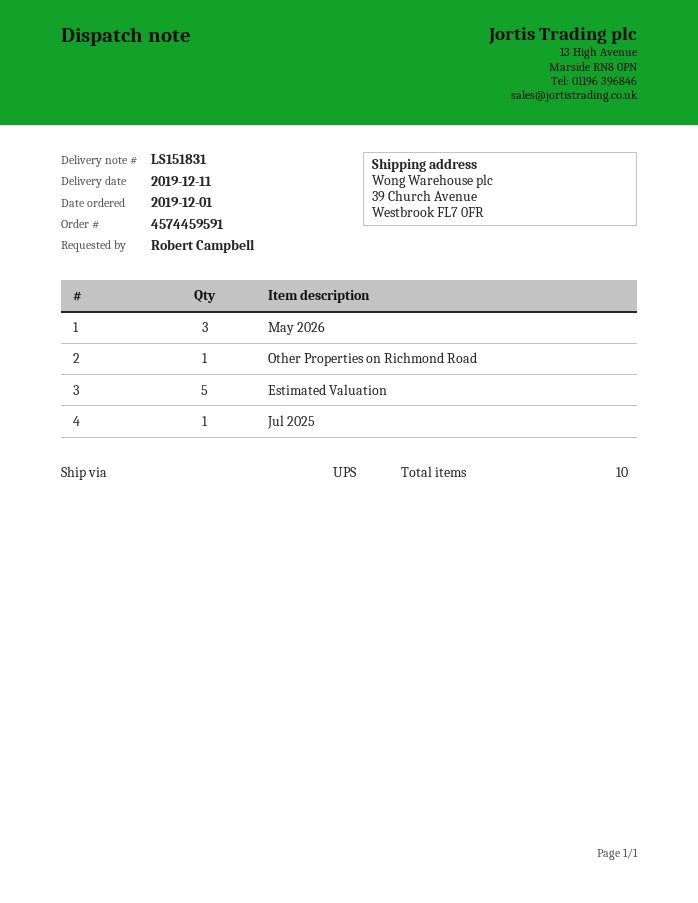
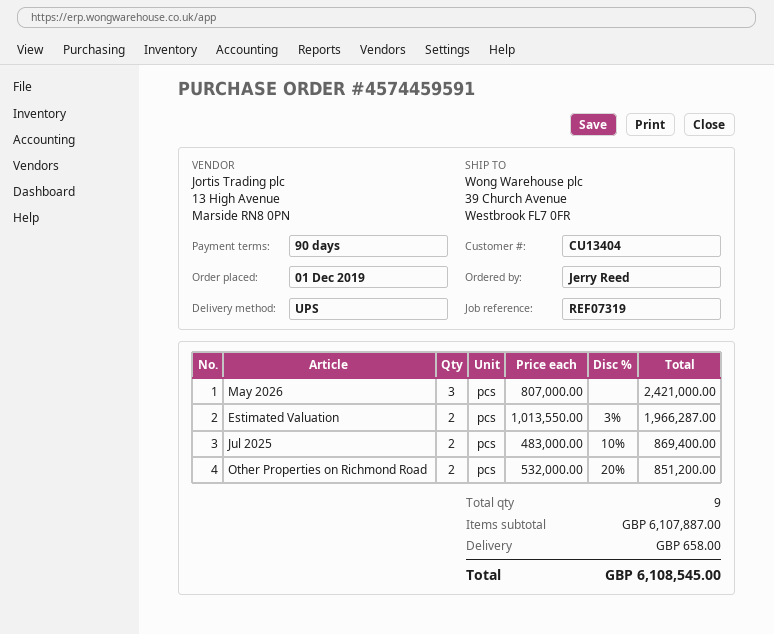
ordered by: Robert Campbell -> Jerry Reed
Other Properties on Richmond Road: 1 -> 2
Estimated Valuation: 5 -> 2
Jul 2025: 1 -> 2
total quantity: 10 -> 9

